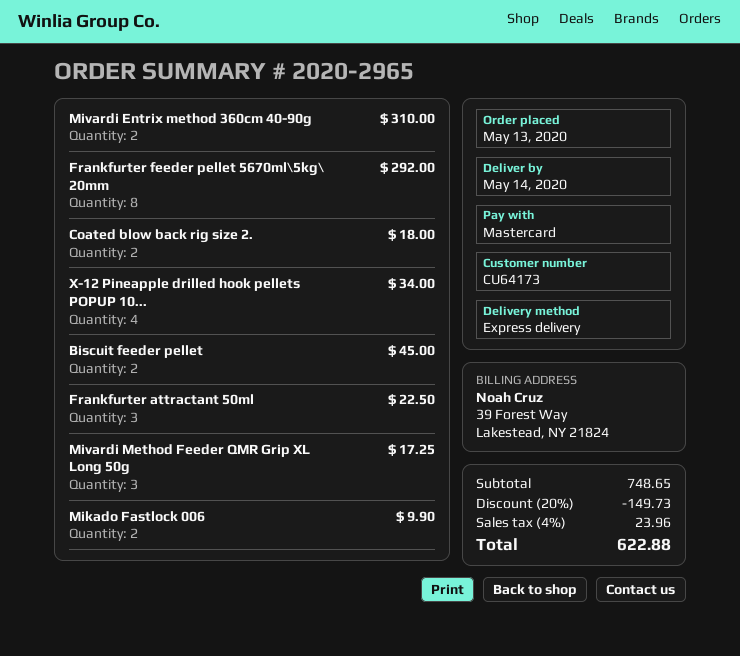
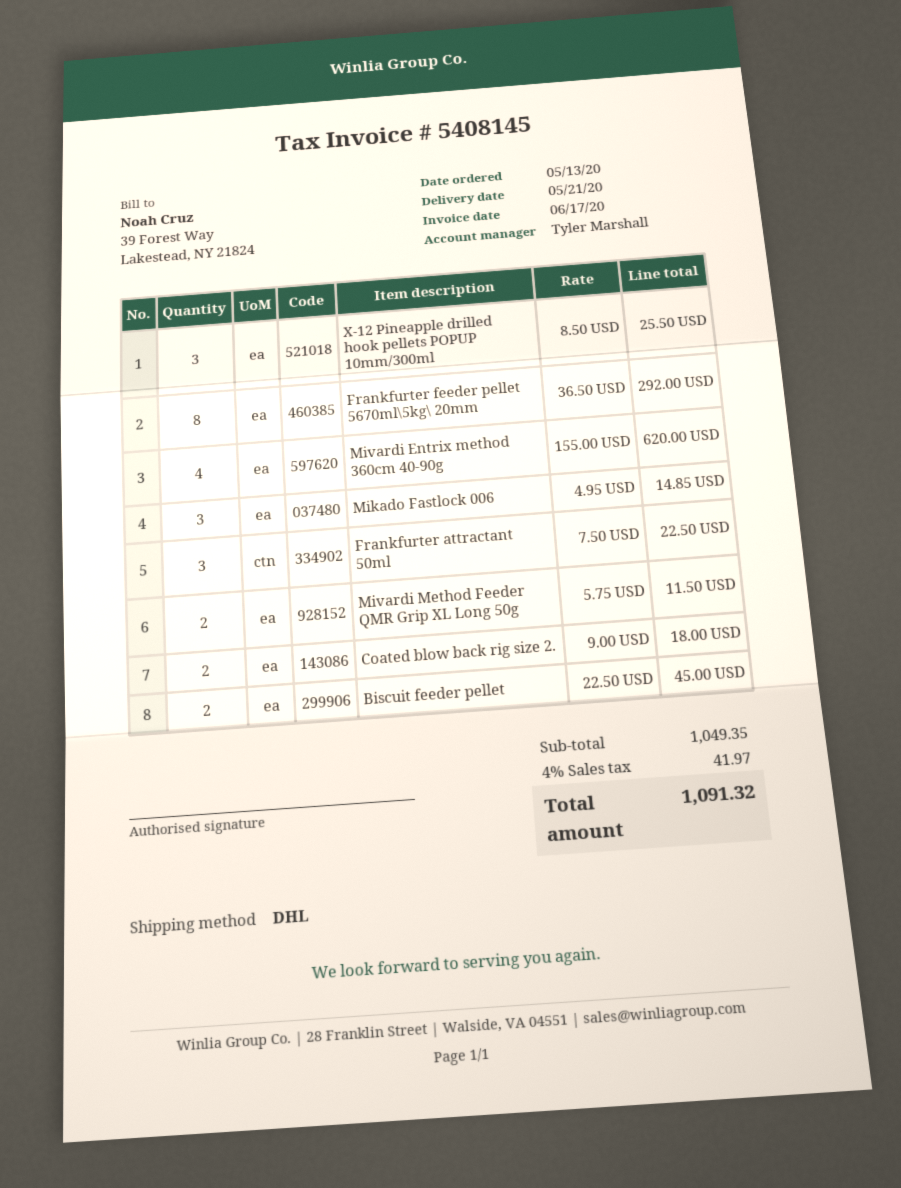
delivery date: 2020-05-14 -> 2020-05-21
shipping method: express -> DHL
Mivardi Entrix method 360cm 40-90g: 2 for 310.00 -> 4 for 620.00
X-12 Pineapple drilled hook pellets POPUP 10...: 4 for 34.00 -> 3 for 25.50
Mivardi Method Feeder QMR Grip XL Long 50g: 3 for 17.25 -> 2 for 11.50
Mikado Fastlock 006: 2 for 9.90 -> 3 for 14.85
subtotal: 748.65 -> 1049.35
discount: 20% = 149.73 -> none
tax: 4% = 23.96 -> 4% = 41.97
total: 622.88 -> 1091.32

